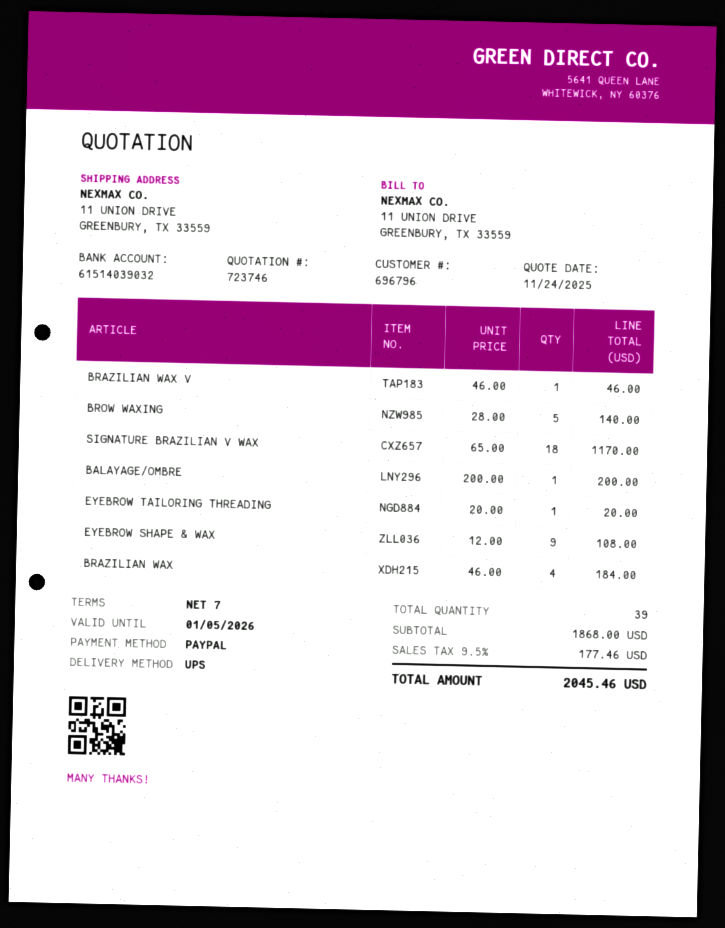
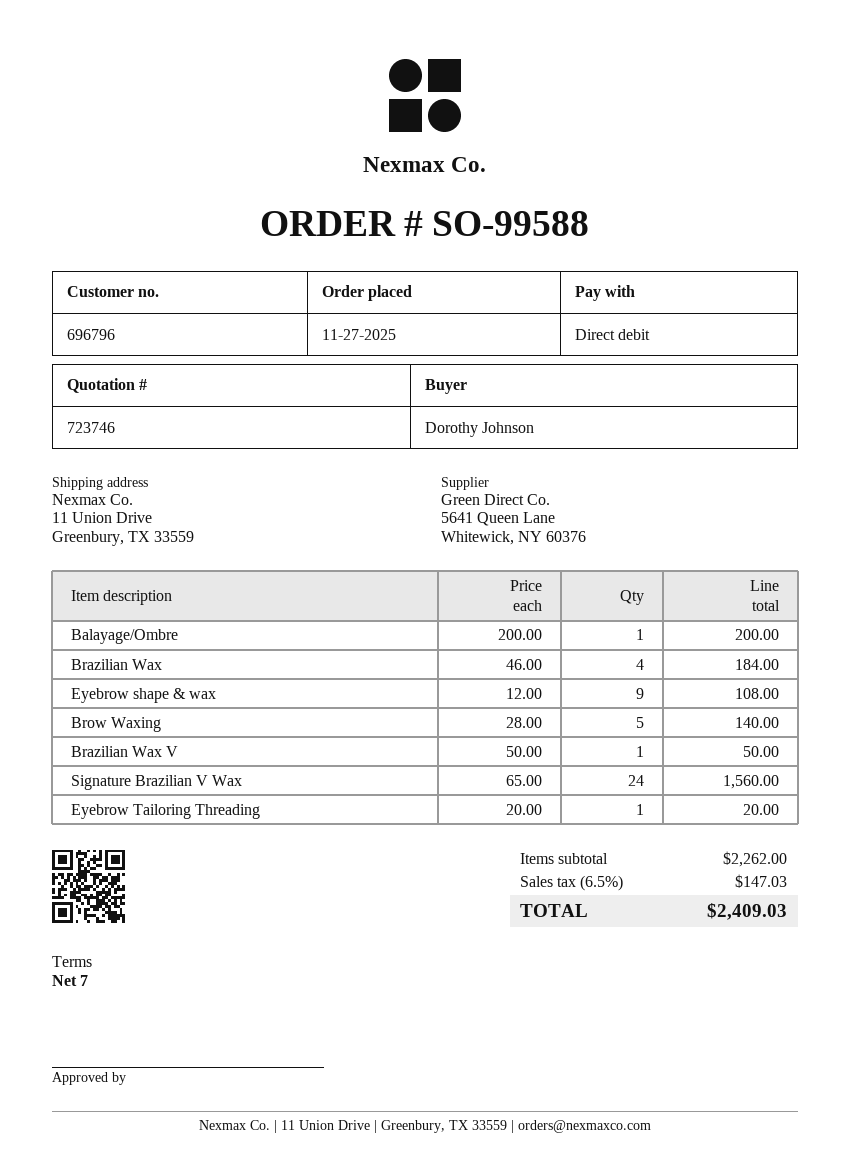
payment method: PayPal -> direct debit
BRAZILIAN WAX V: 1 x 46.00 = 46.00 -> 1 x 50.00 = 50.00
SIGNATURE BRAZILIAN V WAX: 18 x 65.00 = 1170.00 -> 24 x 65.00 = 1560.00
subtotal: 1868.00 -> 2262.00
tax: 9.5% = 177.46 -> 6.5% = 147.03
total: 2045.46 -> 2409.03

